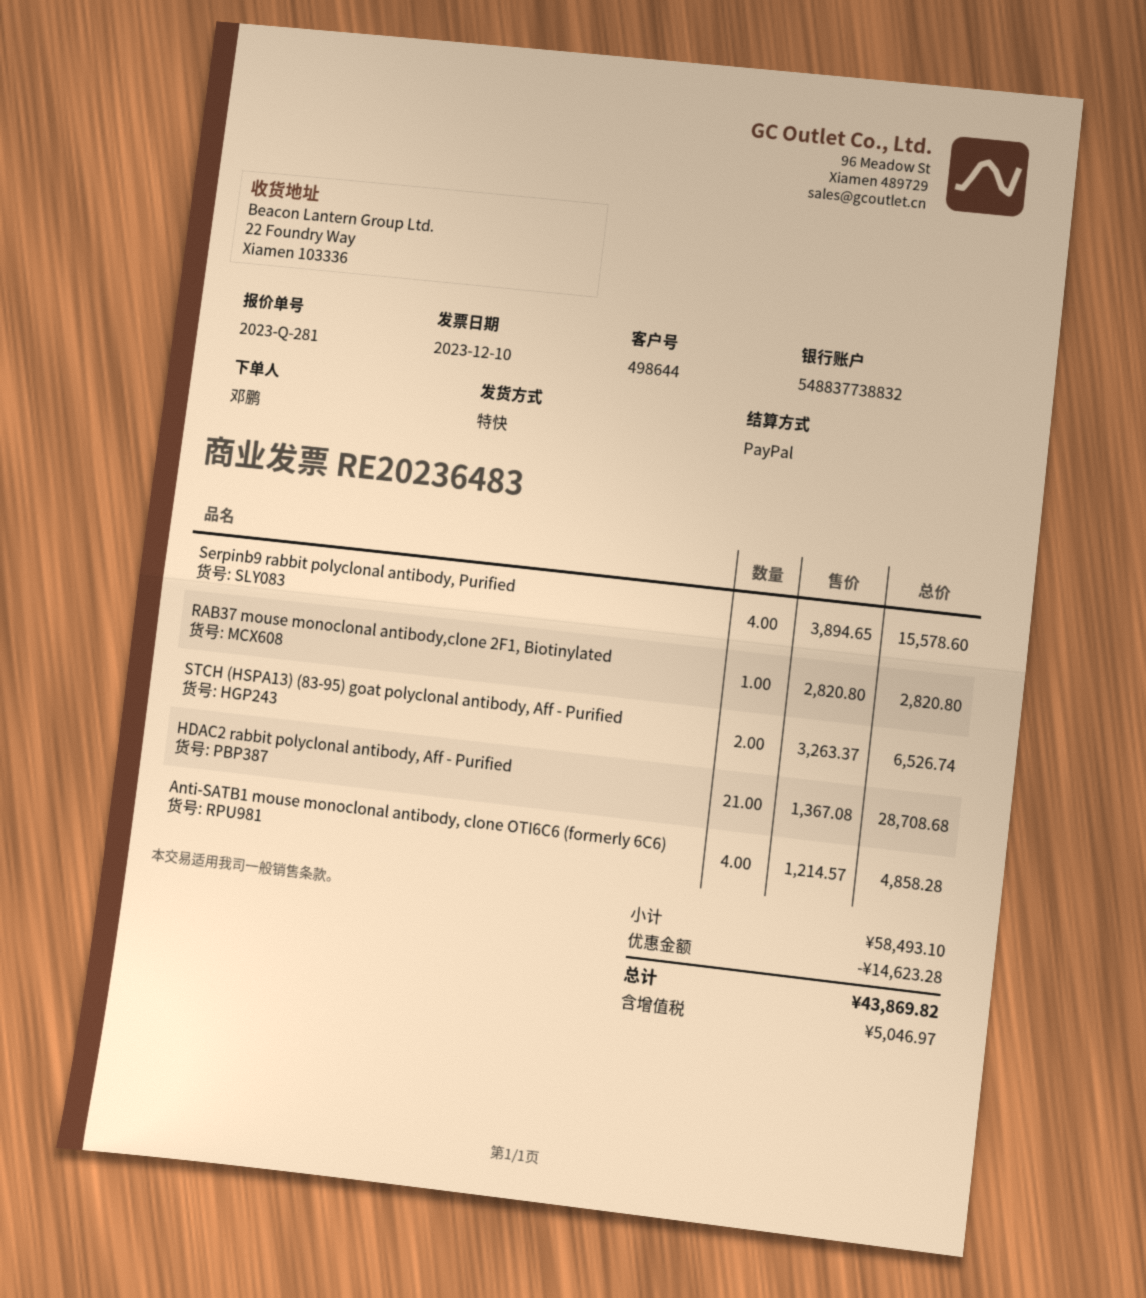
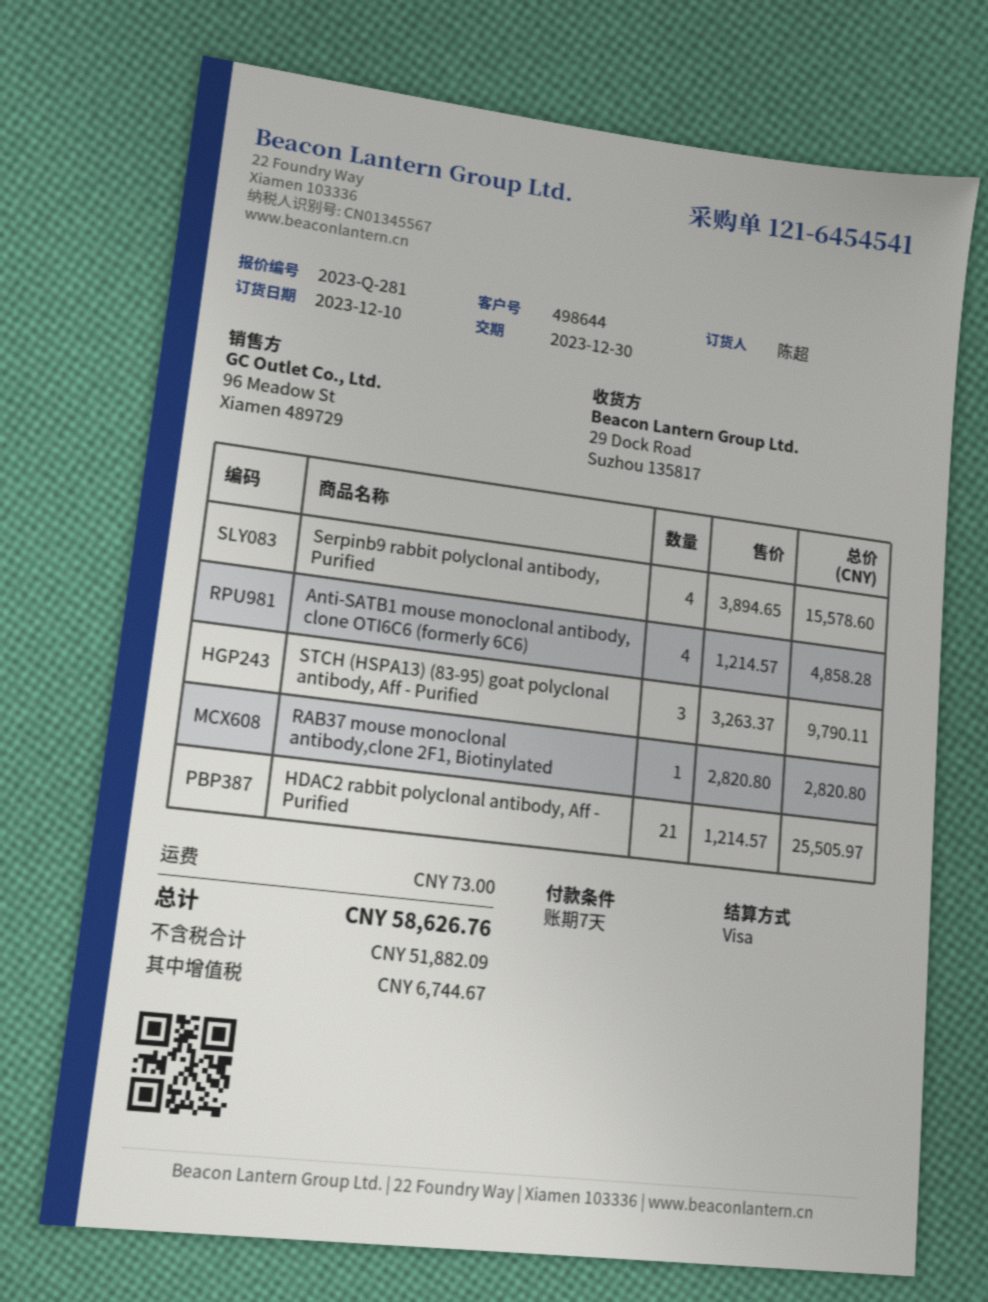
ordered by: 邓鹏 -> 陈超
payment method: PayPal -> Visa
ship to: 22 Foundry Way, Xiamen 103336 -> 29 Dock Road, Suzhou 135817
STCH (HSPA13) (83-95) goat polyclonal antibody, Aff - Purified: 2 x 3263.37 = 6526.74 -> 3 x 3263.37 = 9790.11
HDAC2 rabbit polyclonal antibody, Aff - Purified: 21 x 1367.08 = 28708.68 -> 21 x 1214.57 = 25505.97
discount: 14623.28 -> none
shipping: none -> 73.00
tax: 5046.97 -> 6744.67
total: 43869.82 -> 58626.76

